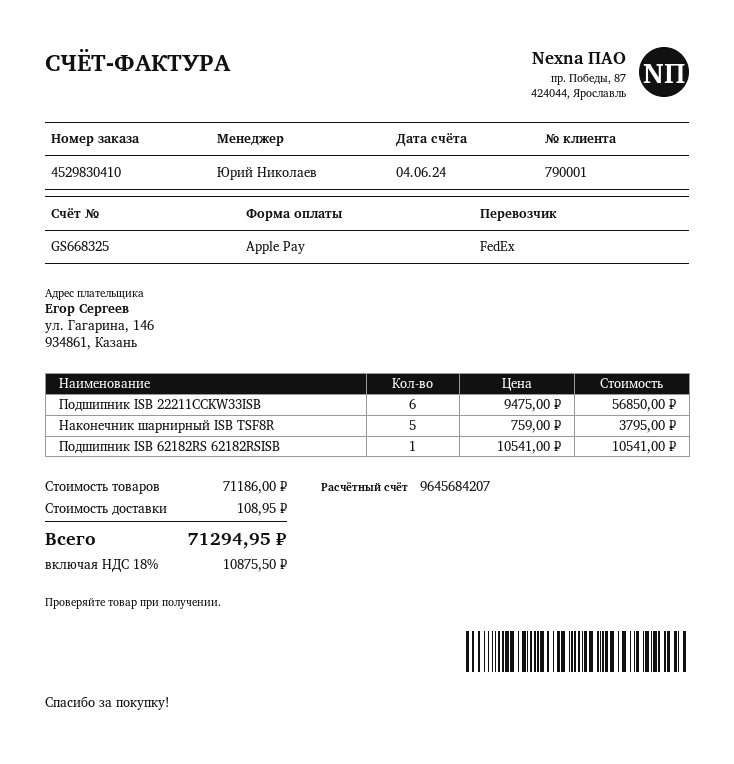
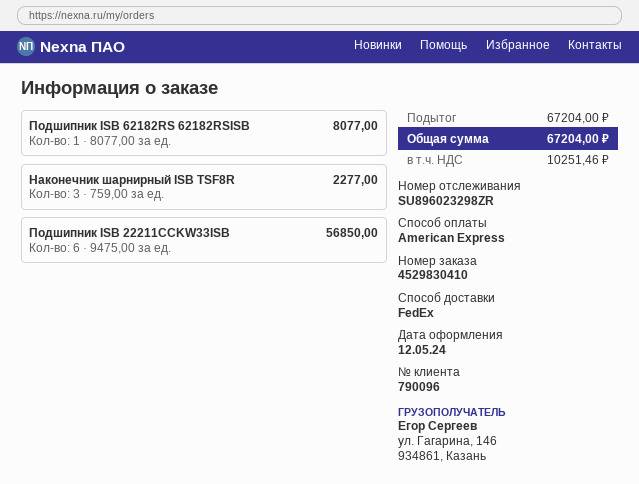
customer number: 790001 -> 790096
payment method: Apple Pay -> American Express
Наконечник шарнирный ISB TSF8R: 5 x 759.00 = 3795.00 -> 3 x 759.00 = 2277.00
Подшипник ISB 62182RS 62182RSISB: 1 x 10541.00 = 10541.00 -> 1 x 8077.00 = 8077.00
subtotal: 71186.00 -> 67204.00
shipping: 108.95 -> none
tax: 10875.50 -> 10251.46
total: 71294.95 -> 67204.00

